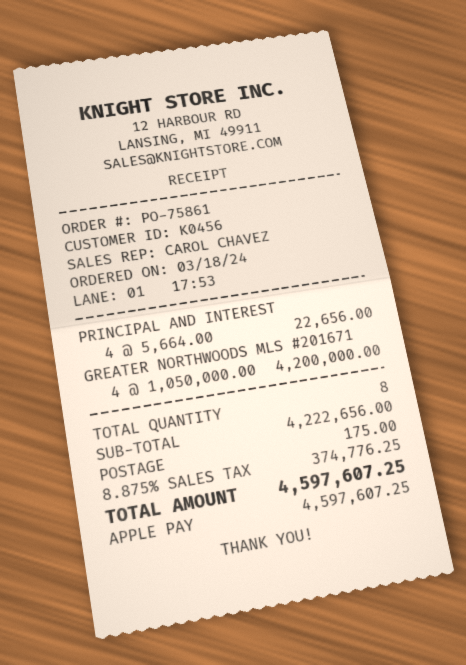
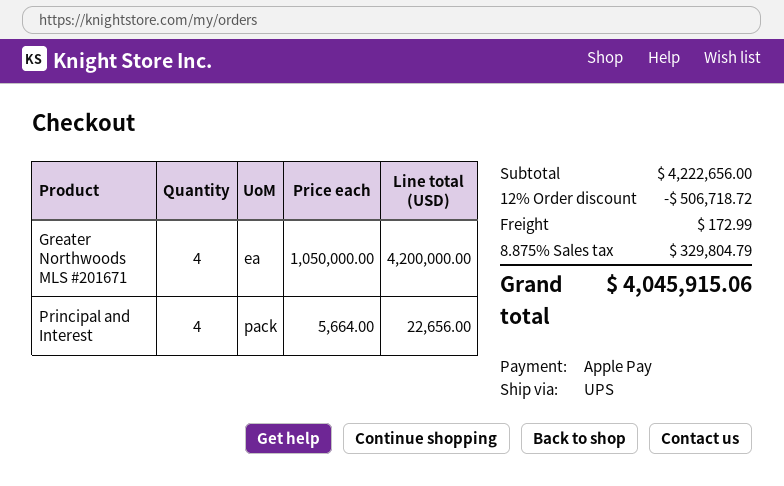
discount: none -> 12% = 506718.72
shipping: 175.00 -> 172.99
tax: 8.875% = 374776.25 -> 8.875% = 329804.79
total: 4597607.25 -> 4045915.06

